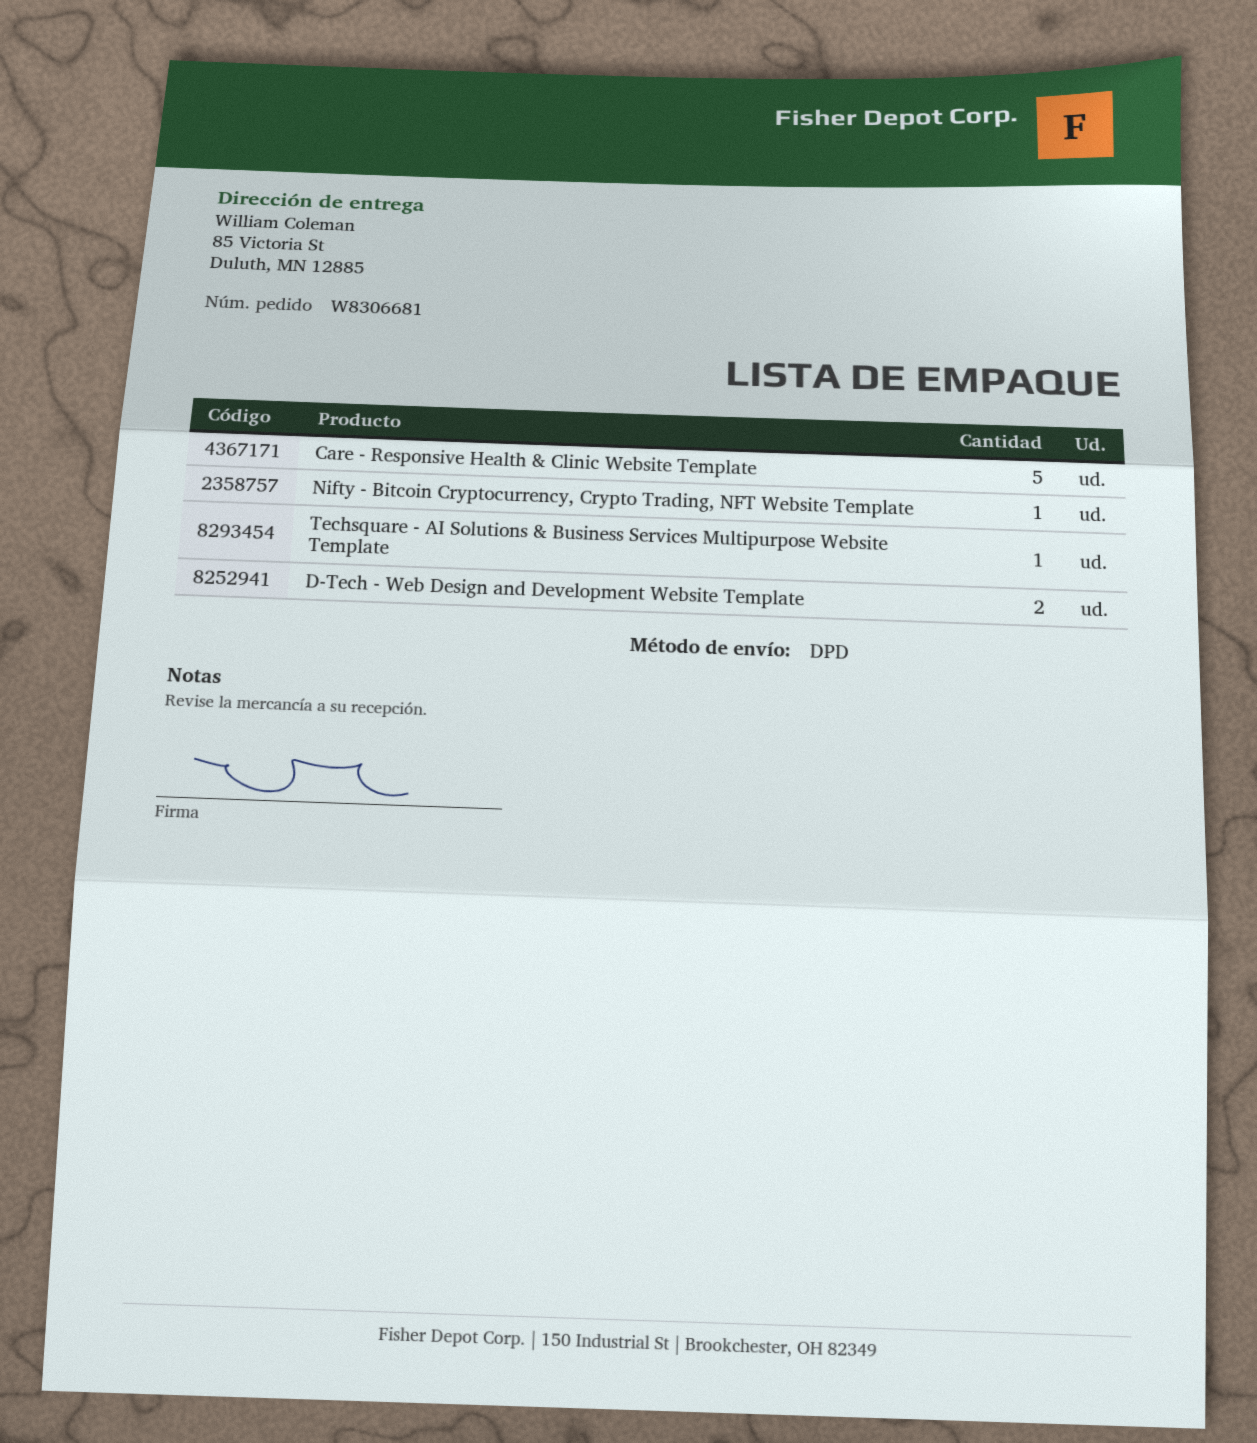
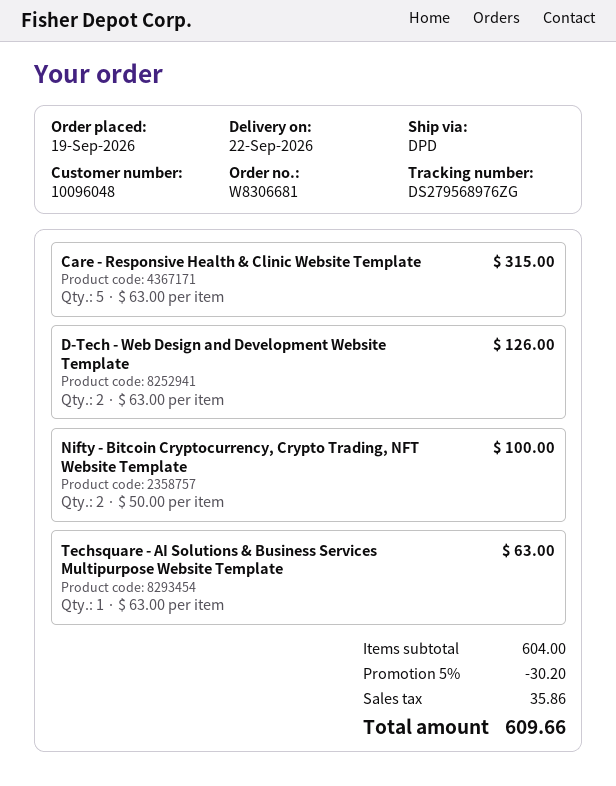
Nifty - Bitcoin Cryptocurrency, Crypto Trading, NFT Website Template: 1 -> 2

